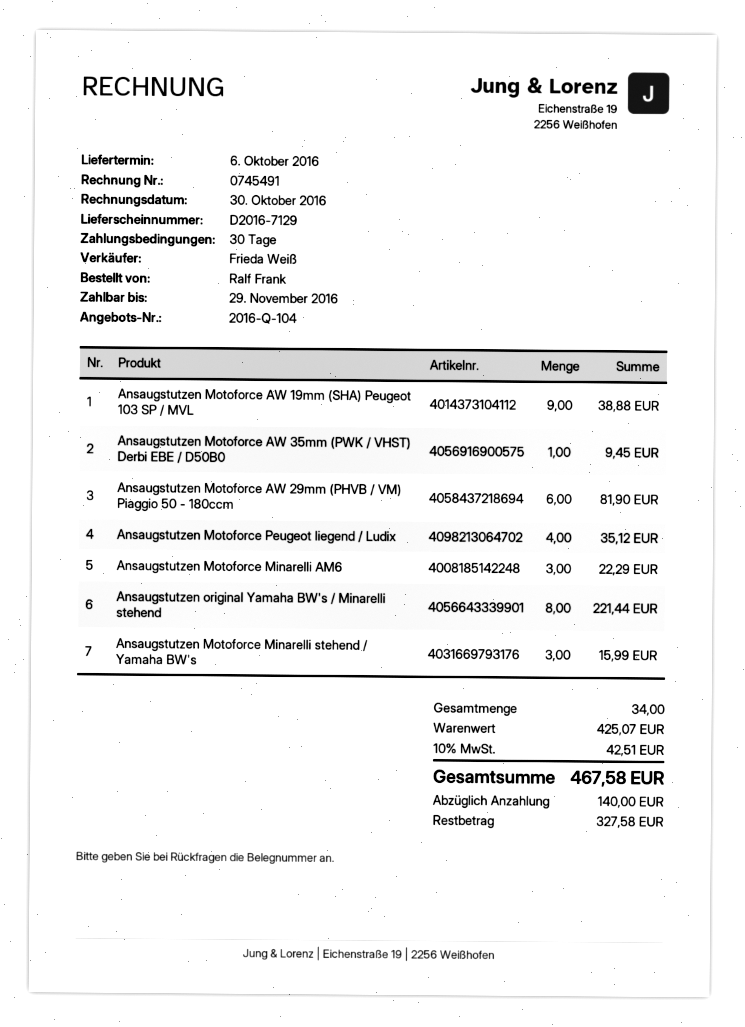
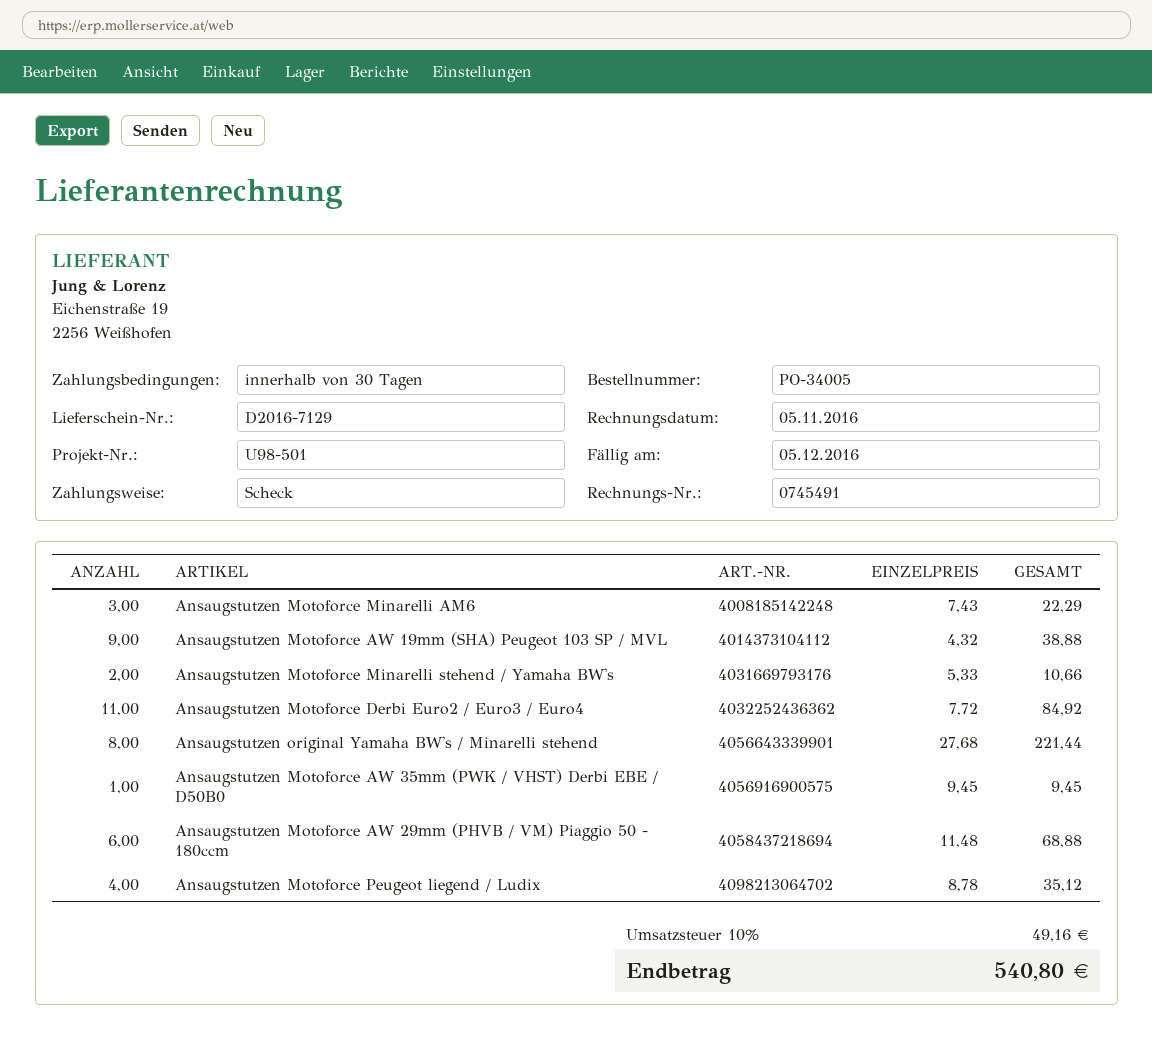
invoice date: 2016-10-30 -> 2016-11-05
due date: 2016-11-29 -> 2016-12-05
Ansaugstutzen Motoforce AW 29mm (PHVB / VM) Piaggio 50 - 180ccm: 6 for 81.90 -> 6 for 68.88
Ansaugstutzen Motoforce Minarelli stehend / Yamaha BW's: 3 for 15.99 -> 2 for 10.66
Ansaugstutzen Motoforce Derbi Euro2 / Euro3 / Euro4: none -> 11 for 84.92
tax: 10% = 42.51 -> 10% = 49.16
total: 467.58 -> 540.80

